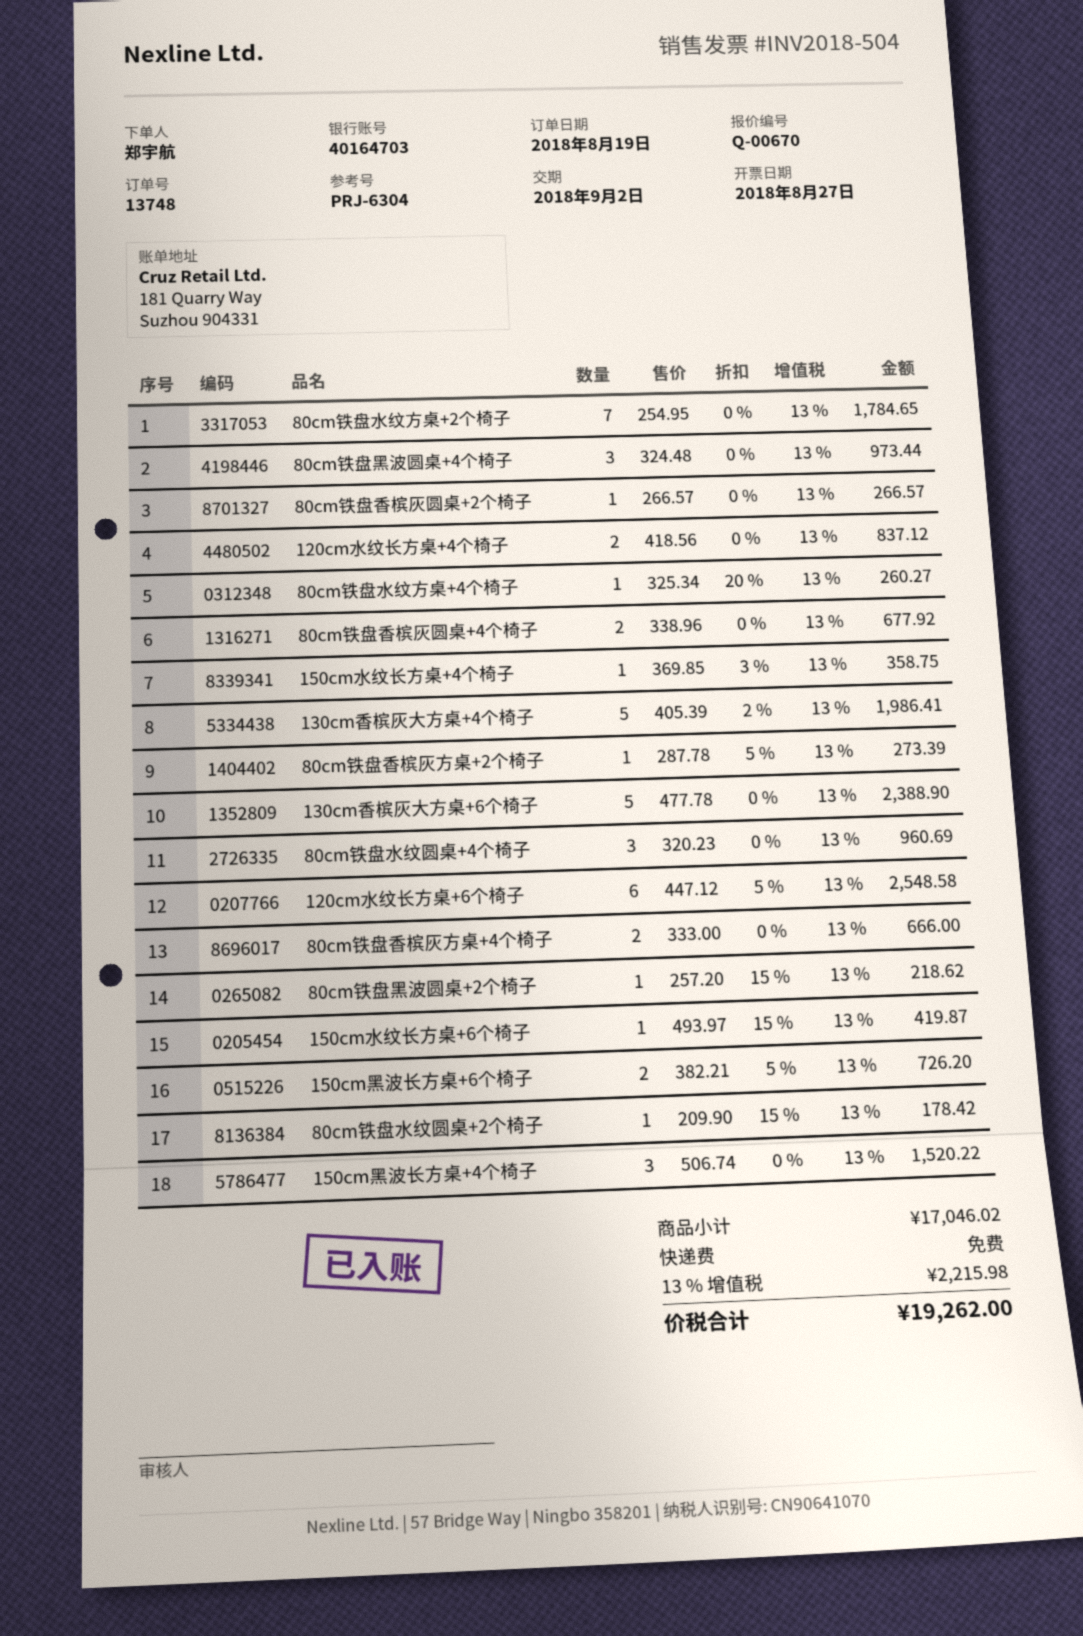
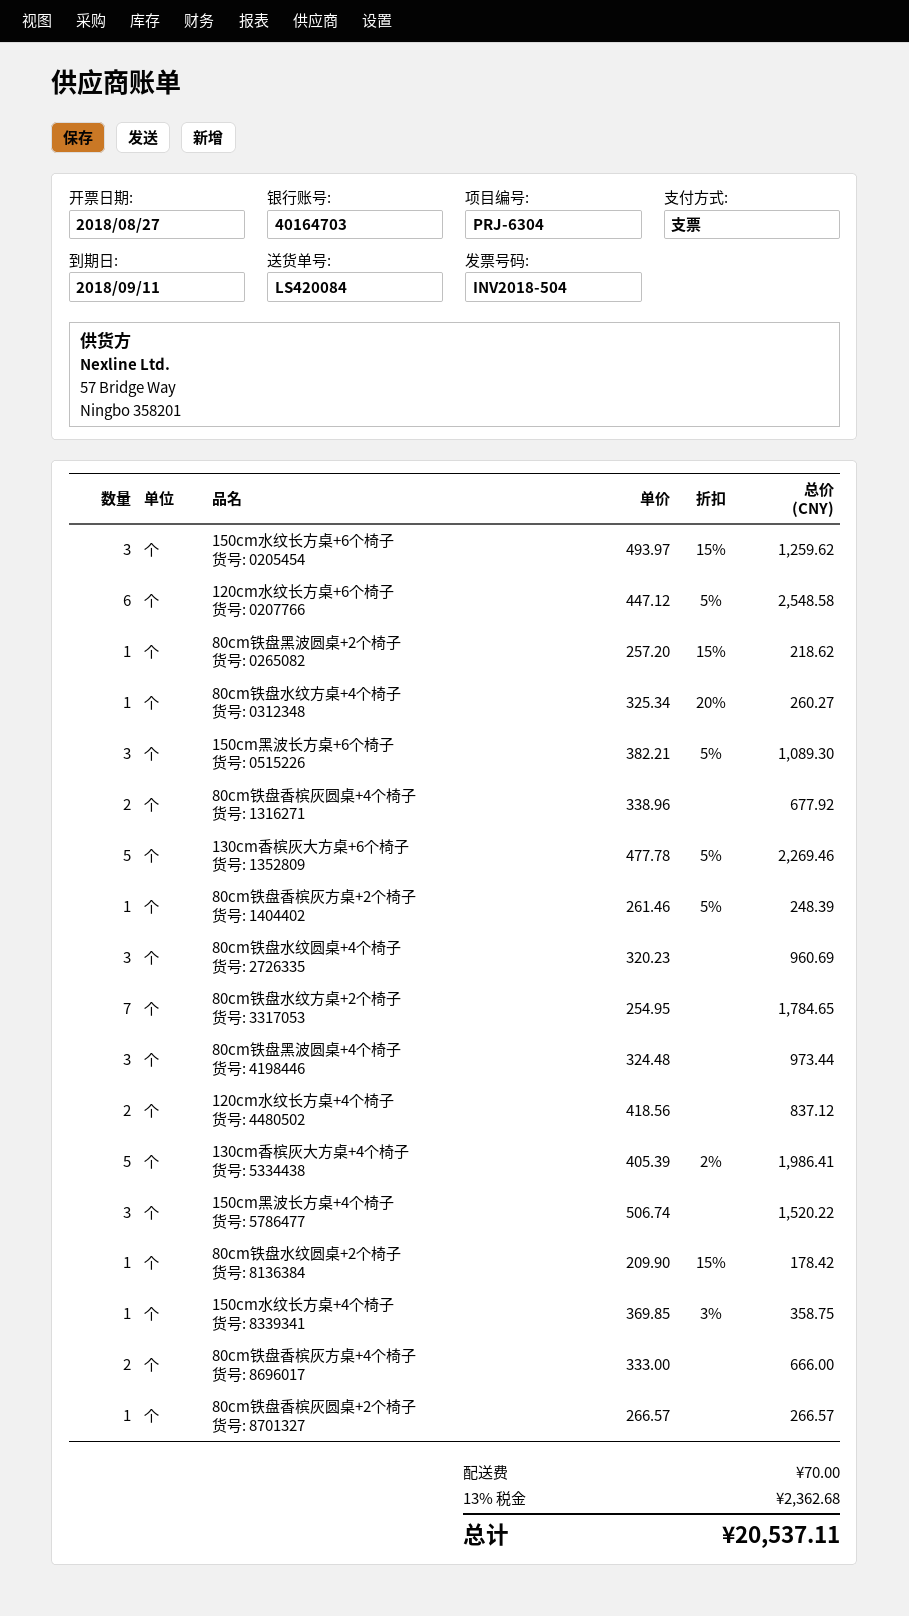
80cm铁盘香槟灰方桌+2个椅子: 1 x 287.78 - 5% = 273.39 -> 1 x 261.46 - 5% = 248.39
130cm香槟灰大方桌+6个椅子: 5 x 477.78 = 2388.90 -> 5 x 477.78 - 5% = 2269.46
150cm水纹长方桌+6个椅子: 1 x 493.97 - 15% = 419.87 -> 3 x 493.97 - 15% = 1259.62
150cm黑波长方桌+6个椅子: 2 x 382.21 - 5% = 726.20 -> 3 x 382.21 - 5% = 1089.30
shipping: 0.00 -> 70.00
tax: 13% = 2215.98 -> 13% = 2362.68
total: 19262.00 -> 20537.11

